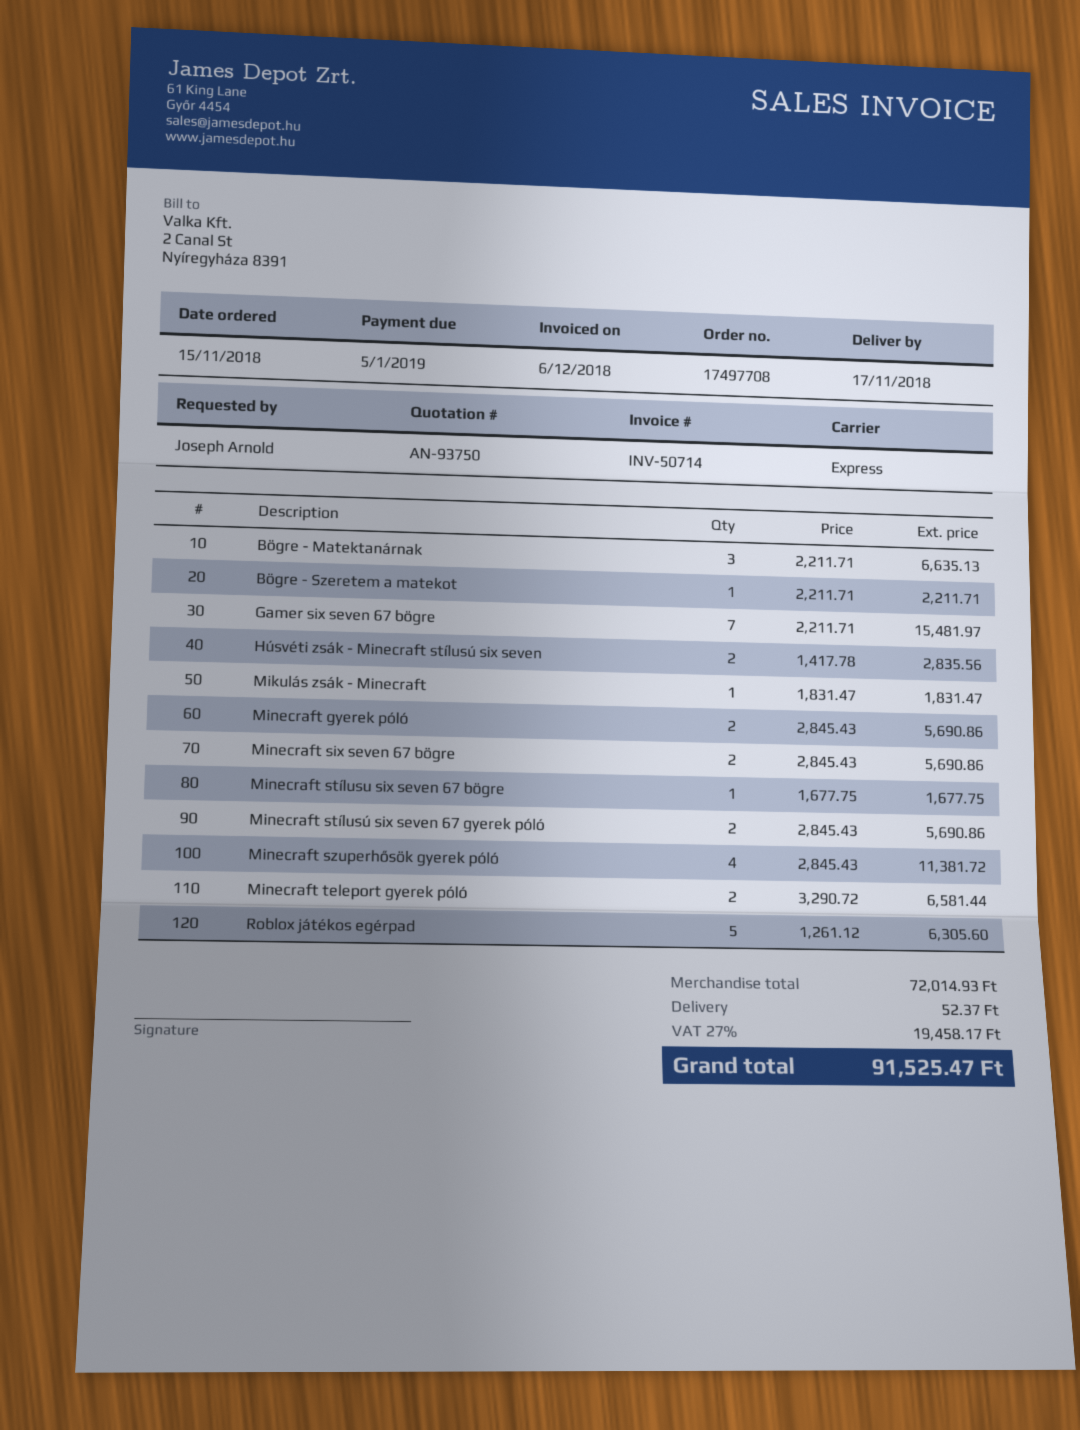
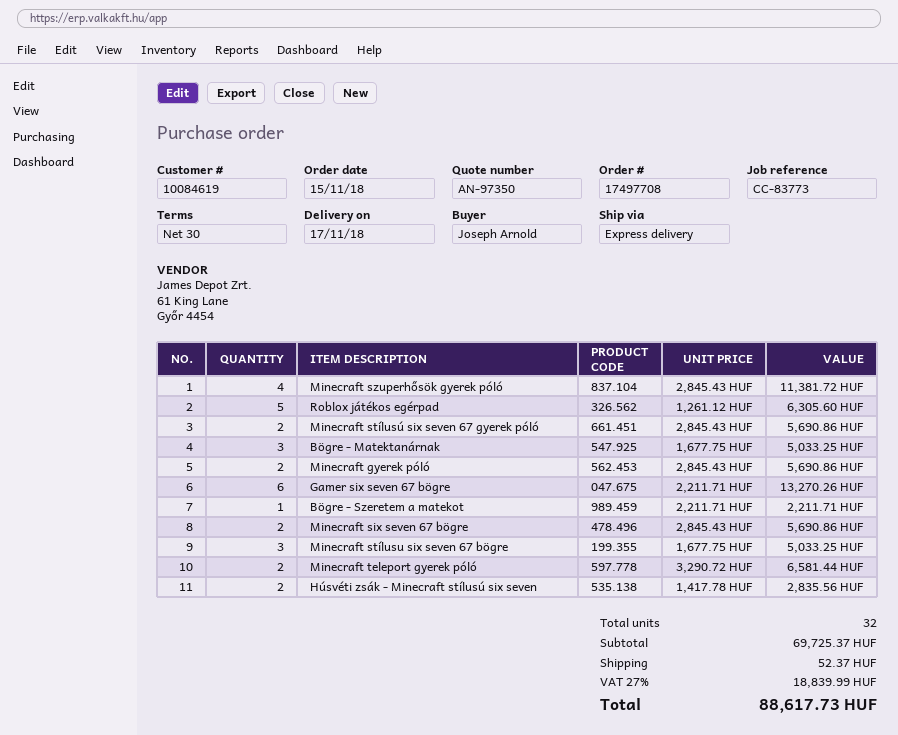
quote number: AN-93750 -> AN-97350
Bögre - Matektanárnak: 3 x 2211.71 = 6635.13 -> 3 x 1677.75 = 5033.25
Gamer six seven 67 bögre: 7 x 2211.71 = 15481.97 -> 6 x 2211.71 = 13270.26
Mikulás zsák - Minecraft: 1 x 1831.47 = 1831.47 -> none
Minecraft stílusu six seven 67 bögre: 1 x 1677.75 = 1677.75 -> 3 x 1677.75 = 5033.25
subtotal: 72014.93 -> 69725.37
tax: 27% = 19458.17 -> 27% = 18839.99
total: 91525.47 -> 88617.73

